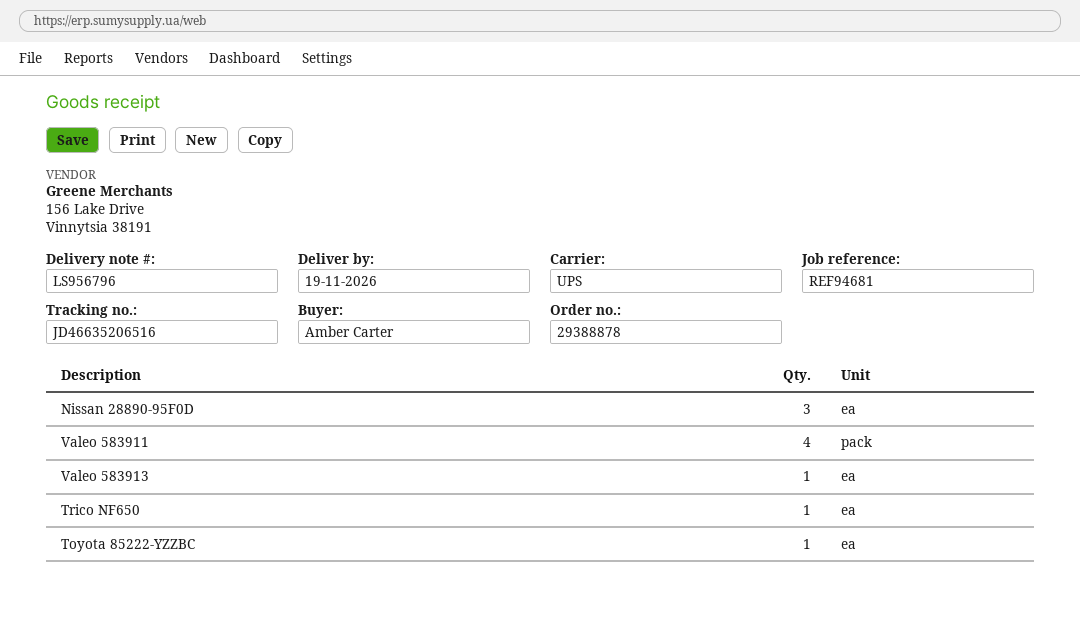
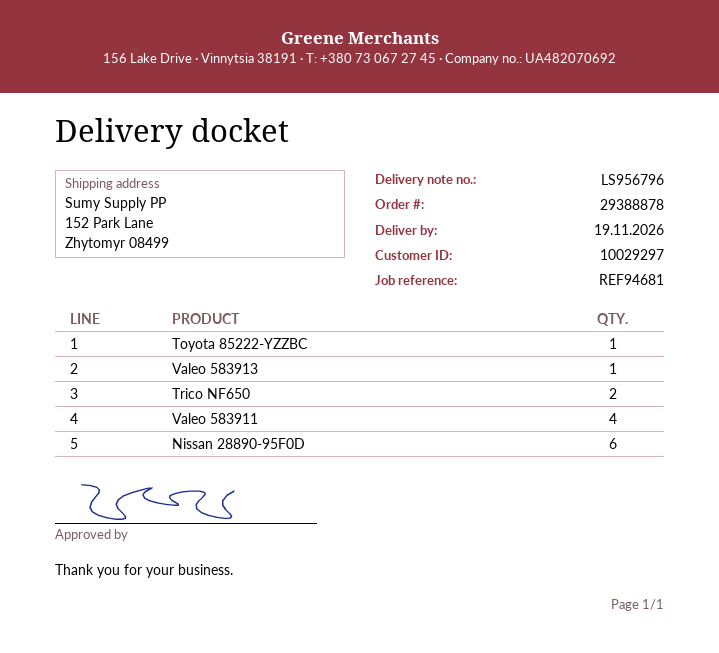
Nissan 28890-95F0D: 3 -> 6
Trico NF650: 1 -> 2

